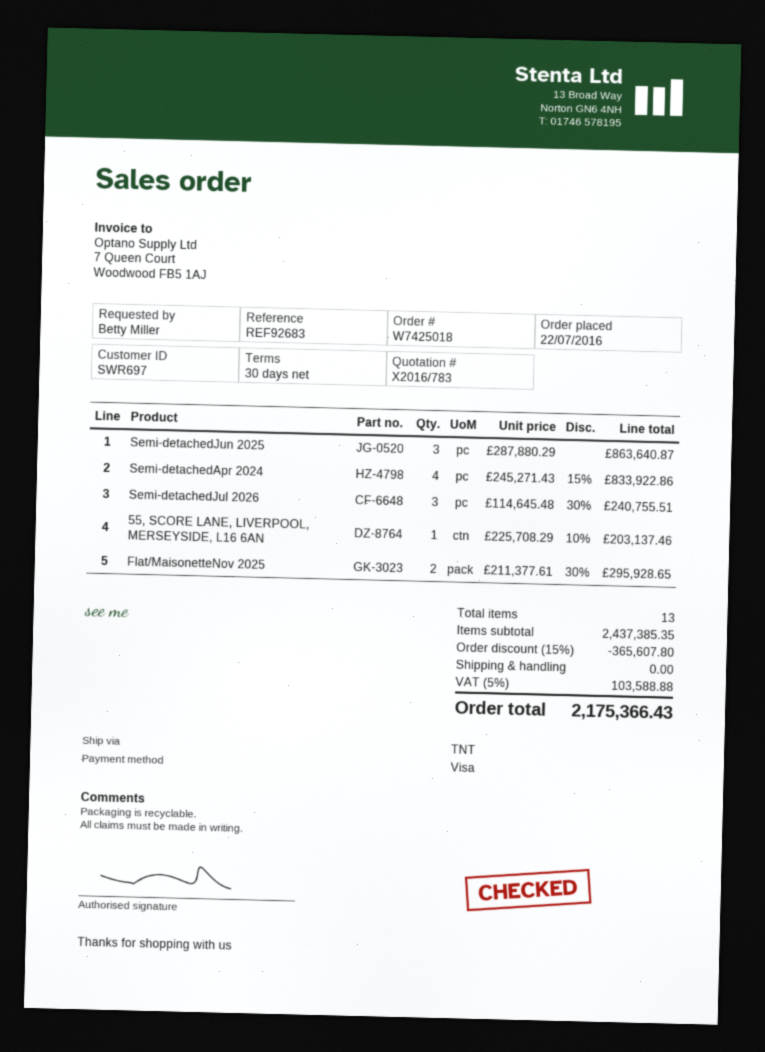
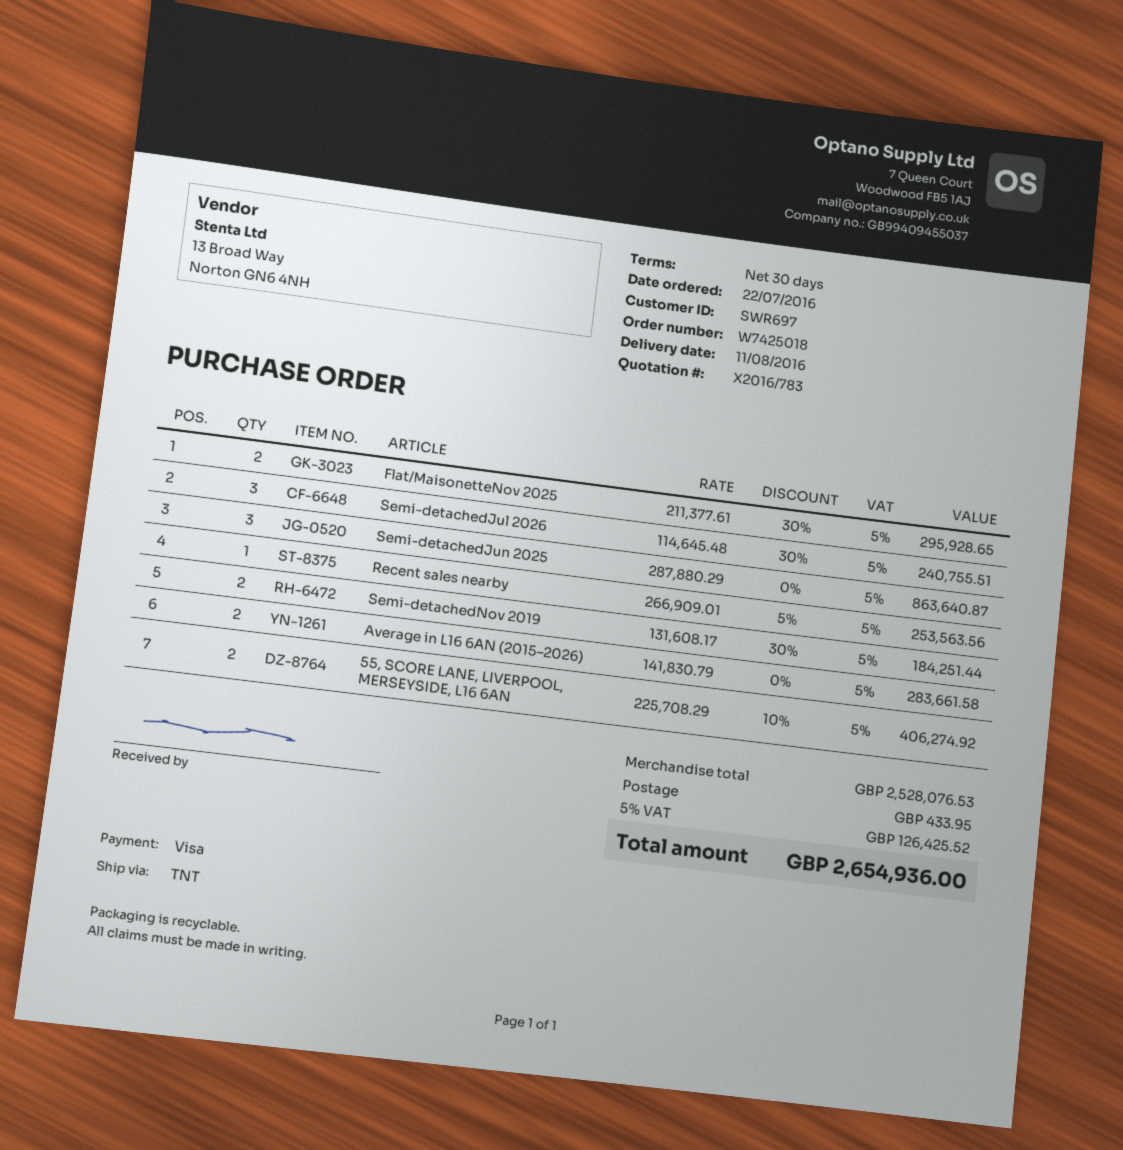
Semi-detachedApr 2024: 4 x 245271.43 - 15% = 833922.86 -> none
55, SCORE LANE, LIVERPOOL, MERSEYSIDE, L16 6AN: 1 x 225708.29 - 10% = 203137.46 -> 2 x 225708.29 - 10% = 406274.92
Recent sales nearby: none -> 1 x 266909.01 - 5% = 253563.56
Semi-detachedNov 2019: none -> 2 x 131608.17 - 30% = 184251.44
Average in L16 6AN (2015–2026): none -> 2 x 141830.79 = 283661.58
subtotal: 2437385.35 -> 2528076.53
discount: 15% = 365607.80 -> none
shipping: 0.00 -> 433.95
tax: 5% = 103588.88 -> 5% = 126425.52
total: 2175366.43 -> 2654936.00

